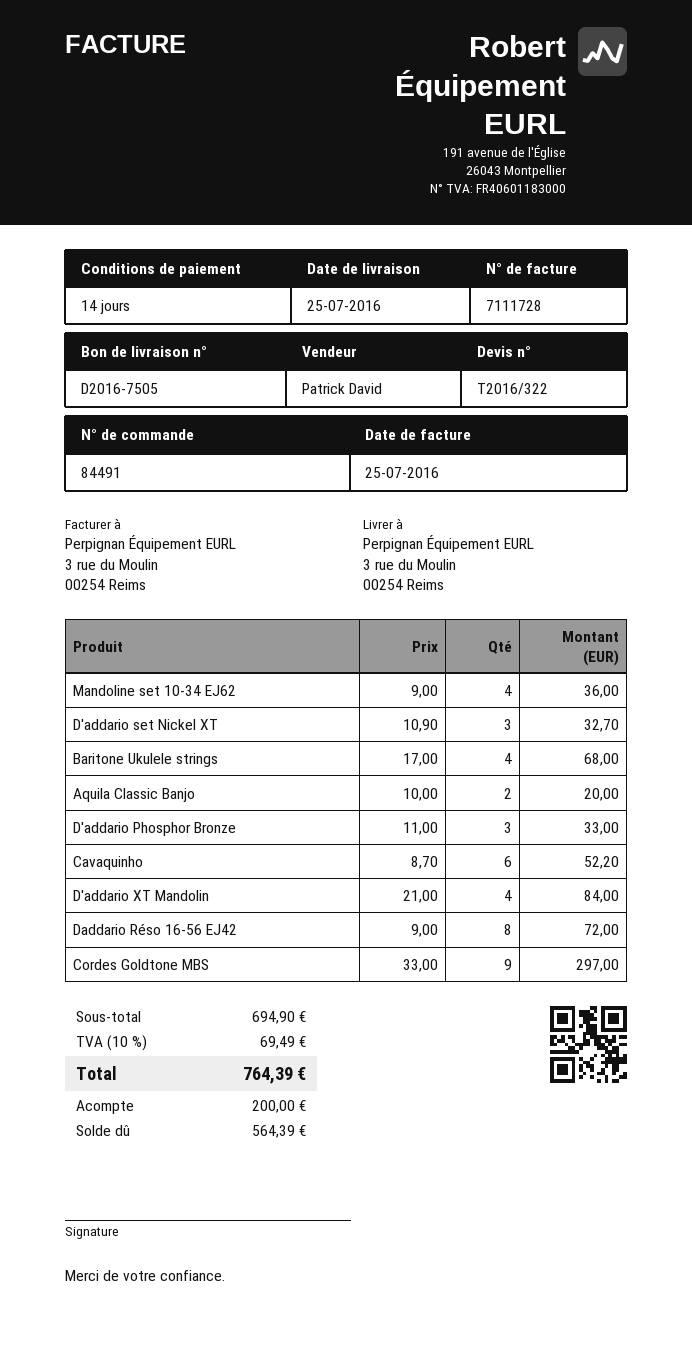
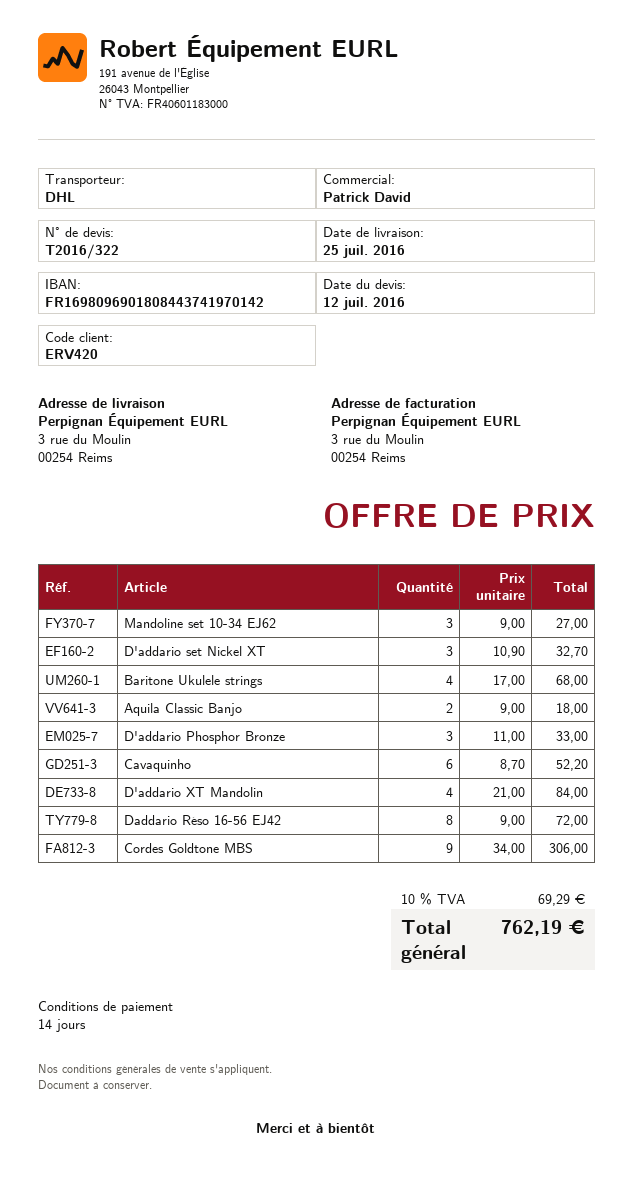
Mandoline set 10-34 EJ62: 4 x 9.00 = 36.00 -> 3 x 9.00 = 27.00
Aquila Classic Banjo: 2 x 10.00 = 20.00 -> 2 x 9.00 = 18.00
Cordes Goldtone MBS: 9 x 33.00 = 297.00 -> 9 x 34.00 = 306.00
tax: 10% = 69.49 -> 10% = 69.29
total: 764.39 -> 762.19

